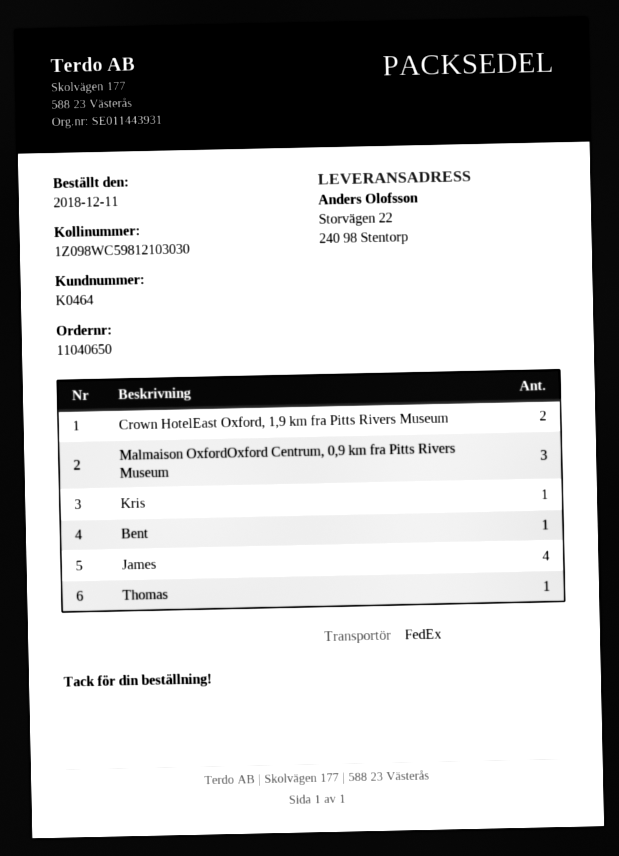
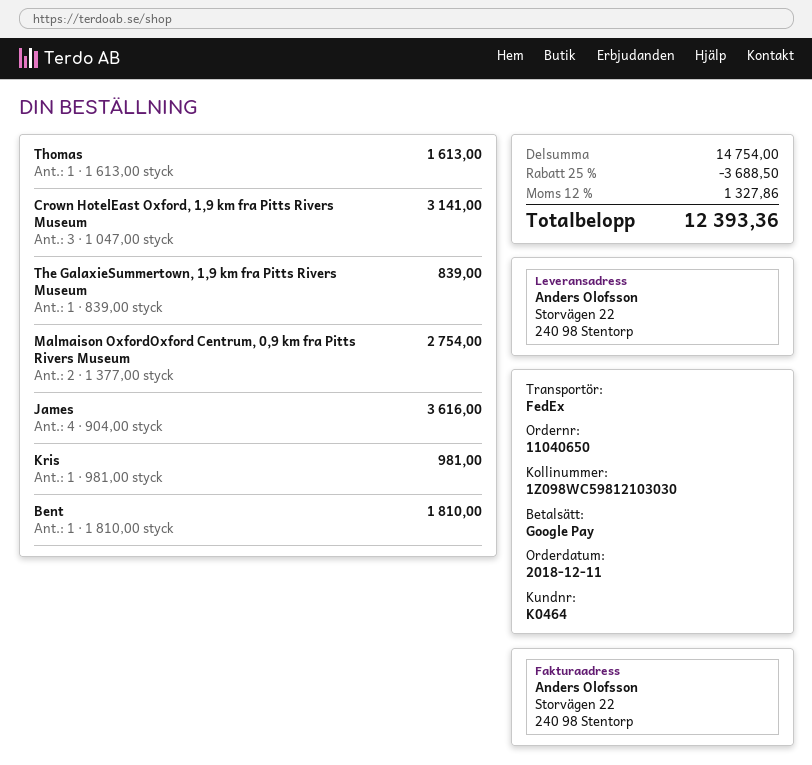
Crown HotelEast Oxford, 1,9 km fra Pitts Rivers Museum: 2 -> 3
Malmaison OxfordOxford Centrum, 0,9 km fra Pitts Rivers Museum: 3 -> 2
The GalaxieSummertown, 1,9 km fra Pitts Rivers Museum: none -> 1

